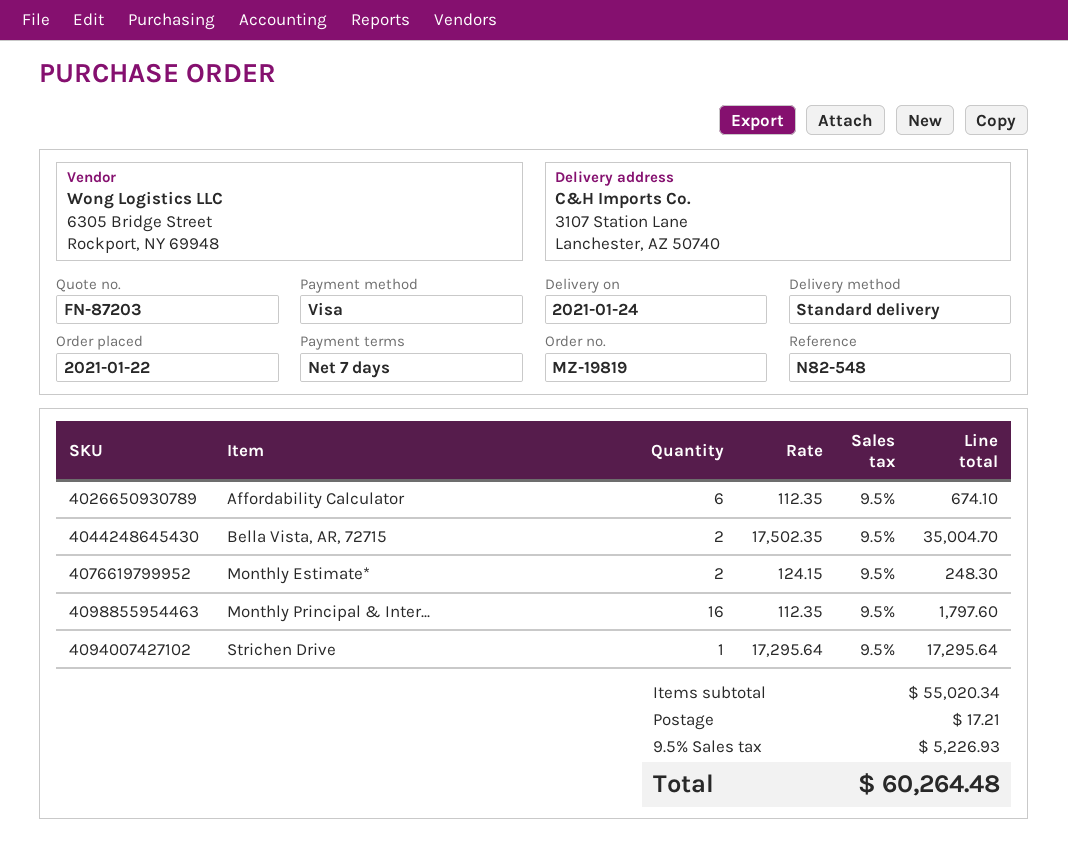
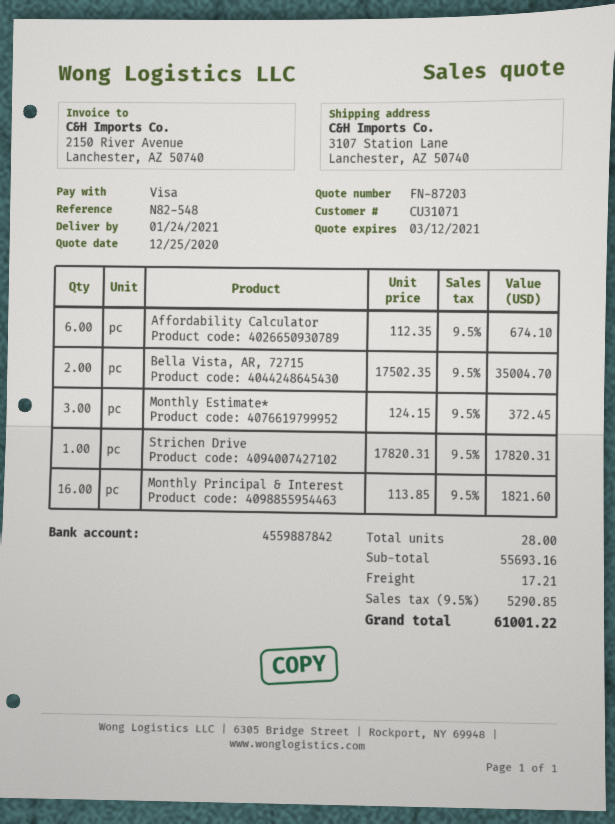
Monthly Estimate*: 2 x 124.15 = 248.30 -> 3 x 124.15 = 372.45
Monthly Principal & Inter...: 16 x 112.35 = 1797.60 -> 16 x 113.85 = 1821.60
Strichen Drive: 1 x 17295.64 = 17295.64 -> 1 x 17820.31 = 17820.31
subtotal: 55020.34 -> 55693.16
tax: 9.5% = 5226.93 -> 9.5% = 5290.85
total: 60264.48 -> 61001.22

